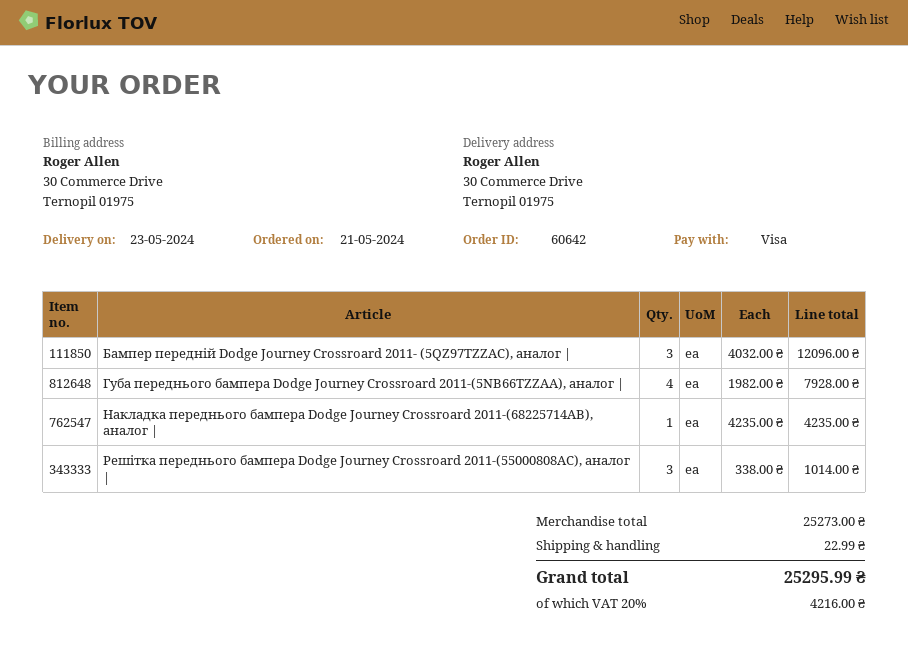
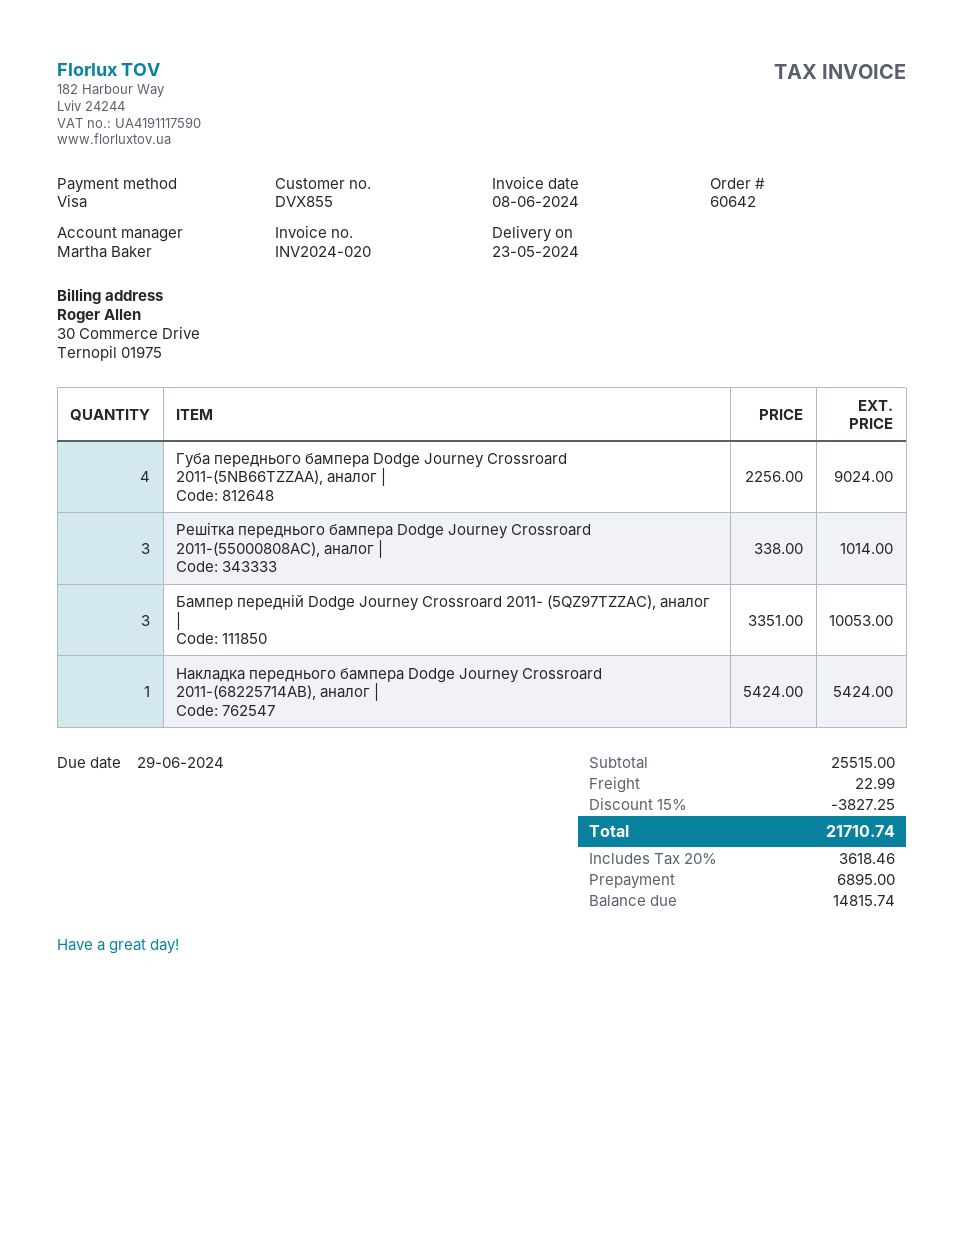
Бампер передній Dodge Journey Crossroard 2011- (5QZ97TZZAC), аналог |: 3 x 4032.00 = 12096.00 -> 3 x 3351.00 = 10053.00
Губа переднього бампера Dodge Journey Crossroard 2011-(5NB66TZZAA), аналог |: 4 x 1982.00 = 7928.00 -> 4 x 2256.00 = 9024.00
Накладка переднього бампера Dodge Journey Crossroard 2011-(68225714AB), аналог |: 1 x 4235.00 = 4235.00 -> 1 x 5424.00 = 5424.00
subtotal: 25273.00 -> 25515.00
discount: none -> 15% = 3827.25
tax: 20% = 4216.00 -> 20% = 3618.46
total: 25295.99 -> 21710.74

